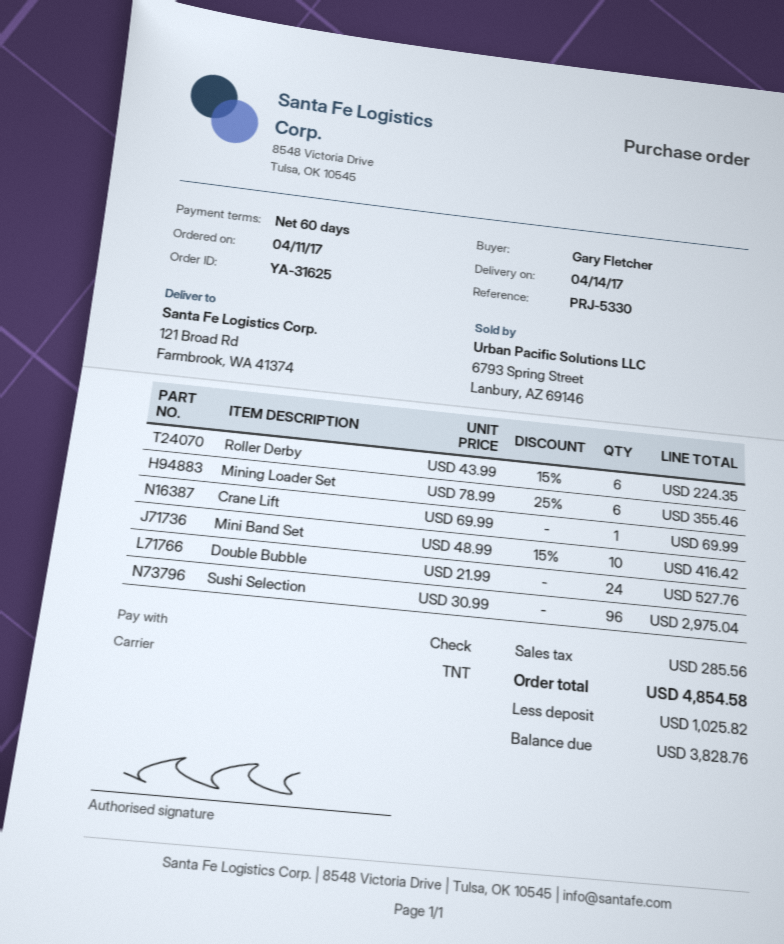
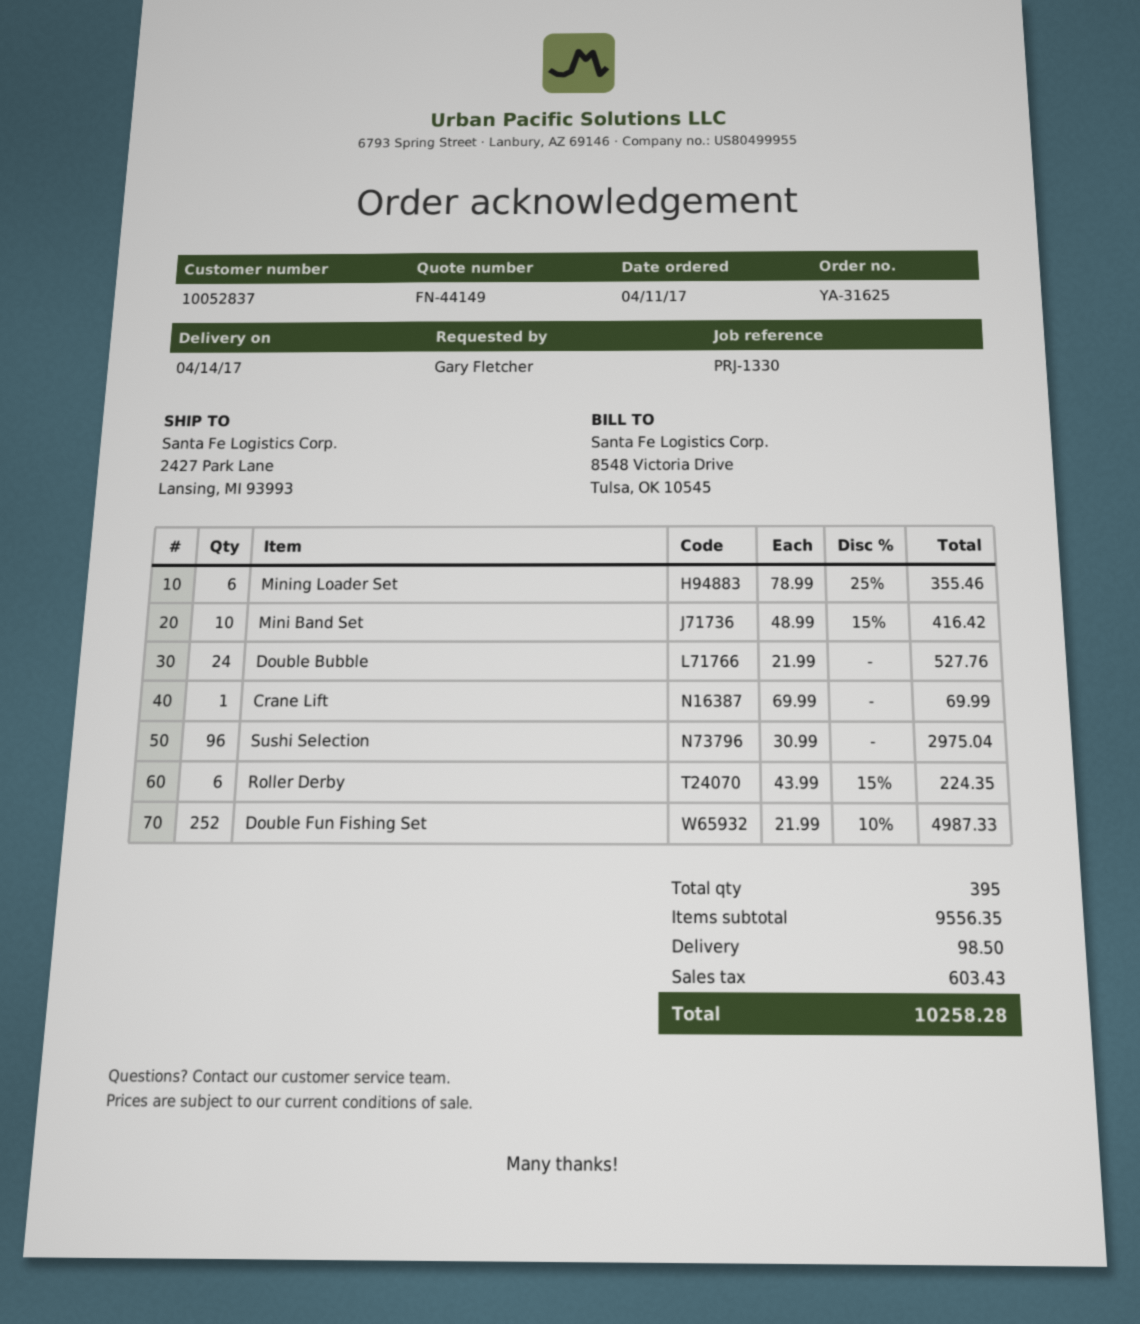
reference: PRJ-5330 -> PRJ-1330
ship to: 121 Broad Rd, Farmbrook, WA 41374 -> 2427 Park Lane, Lansing, MI 93993
Double Fun Fishing Set: none -> 252 x 21.99 - 10% = 4987.33
shipping: none -> 98.50
tax: 285.56 -> 603.43
total: 4854.58 -> 10258.28

